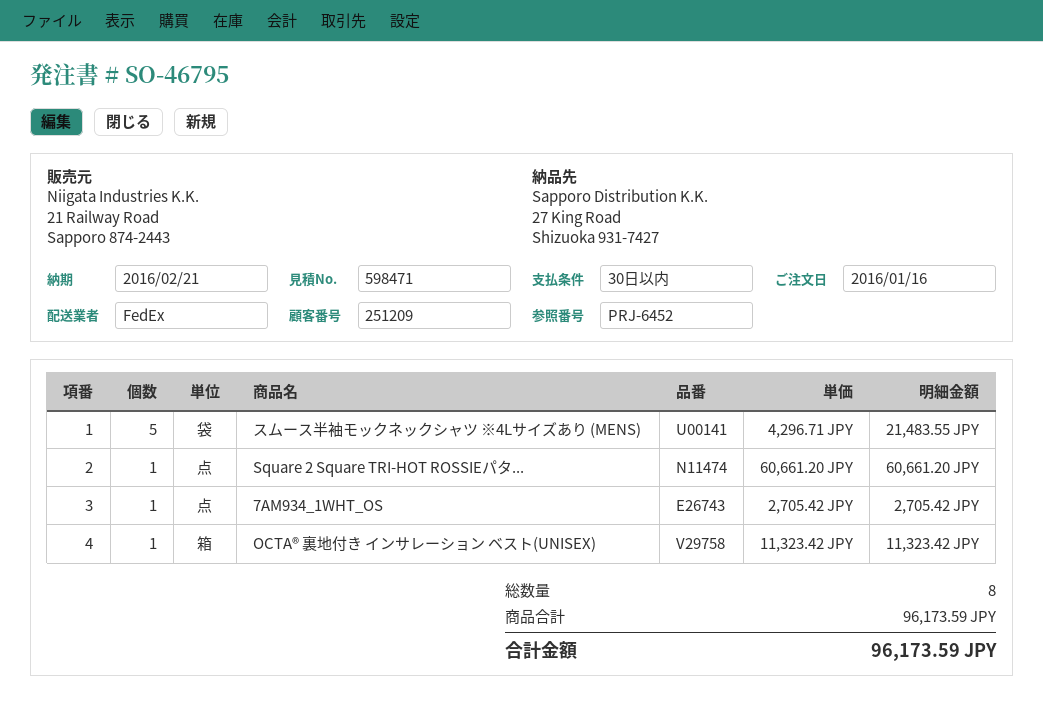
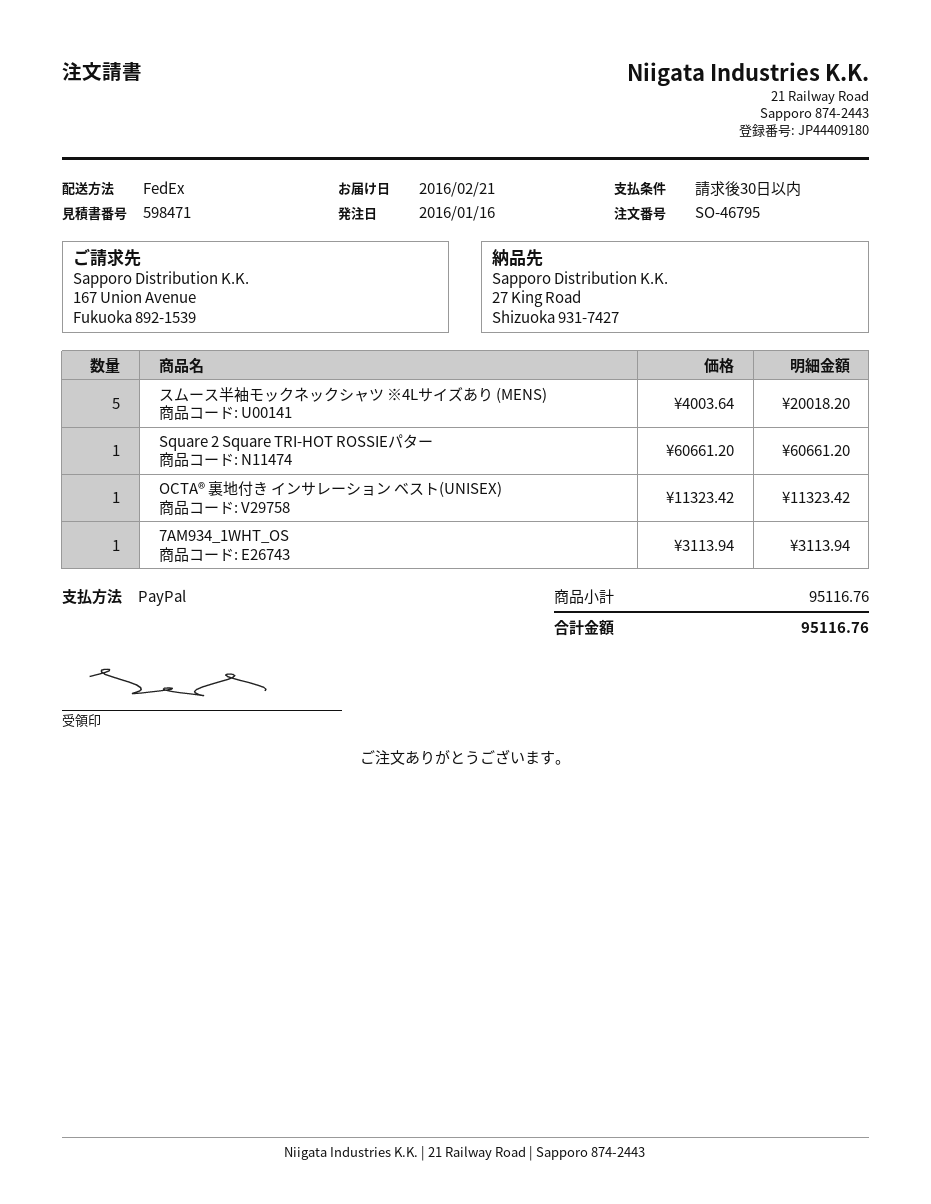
スムース半袖モックネックシャツ ※4Lサイズあり (MENS): 5 x 4296.71 = 21483.55 -> 5 x 4003.64 = 20018.20
7AM934_1WHT_OS: 1 x 2705.42 = 2705.42 -> 1 x 3113.94 = 3113.94
subtotal: 96173.59 -> 95116.76
total: 96173.59 -> 95116.76

